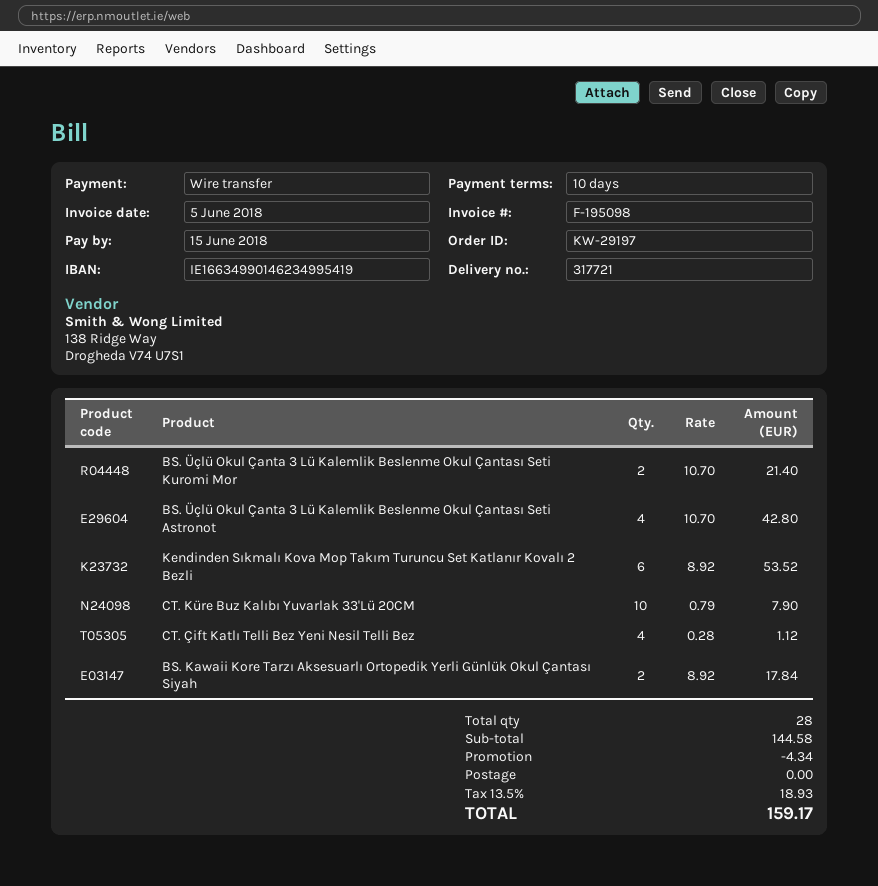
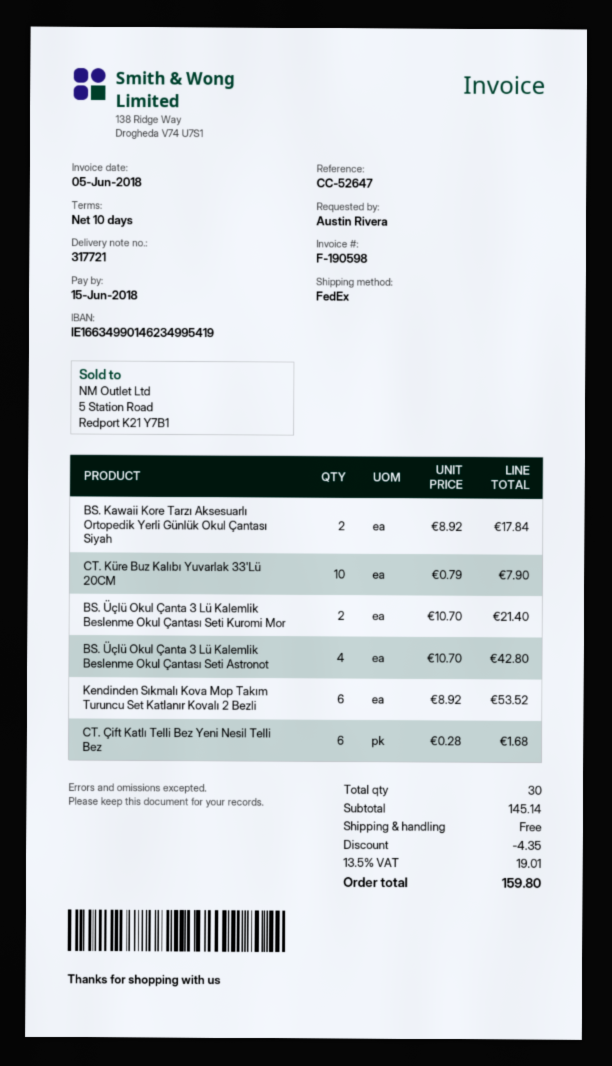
invoice number: F-195098 -> F-190598
CT. Çift Katlı Telli Bez Yeni Nesil Telli Bez: 4 x 0.28 = 1.12 -> 6 x 0.28 = 1.68
total quantity: 28 -> 30
subtotal: 144.58 -> 145.14
discount: 4.34 -> 4.35
tax: 13.5% = 18.93 -> 13.5% = 19.01
total: 159.17 -> 159.80

